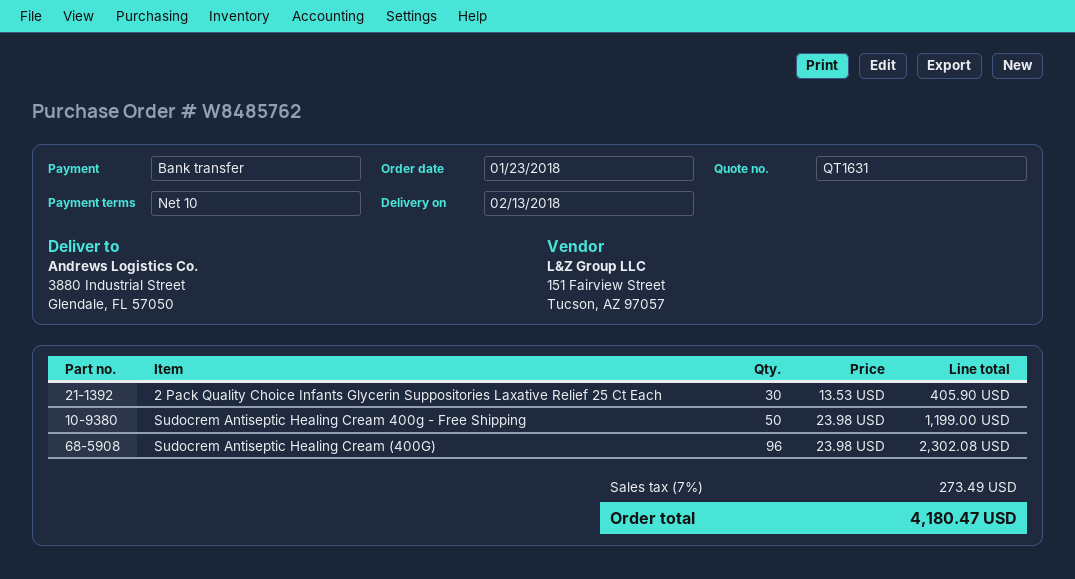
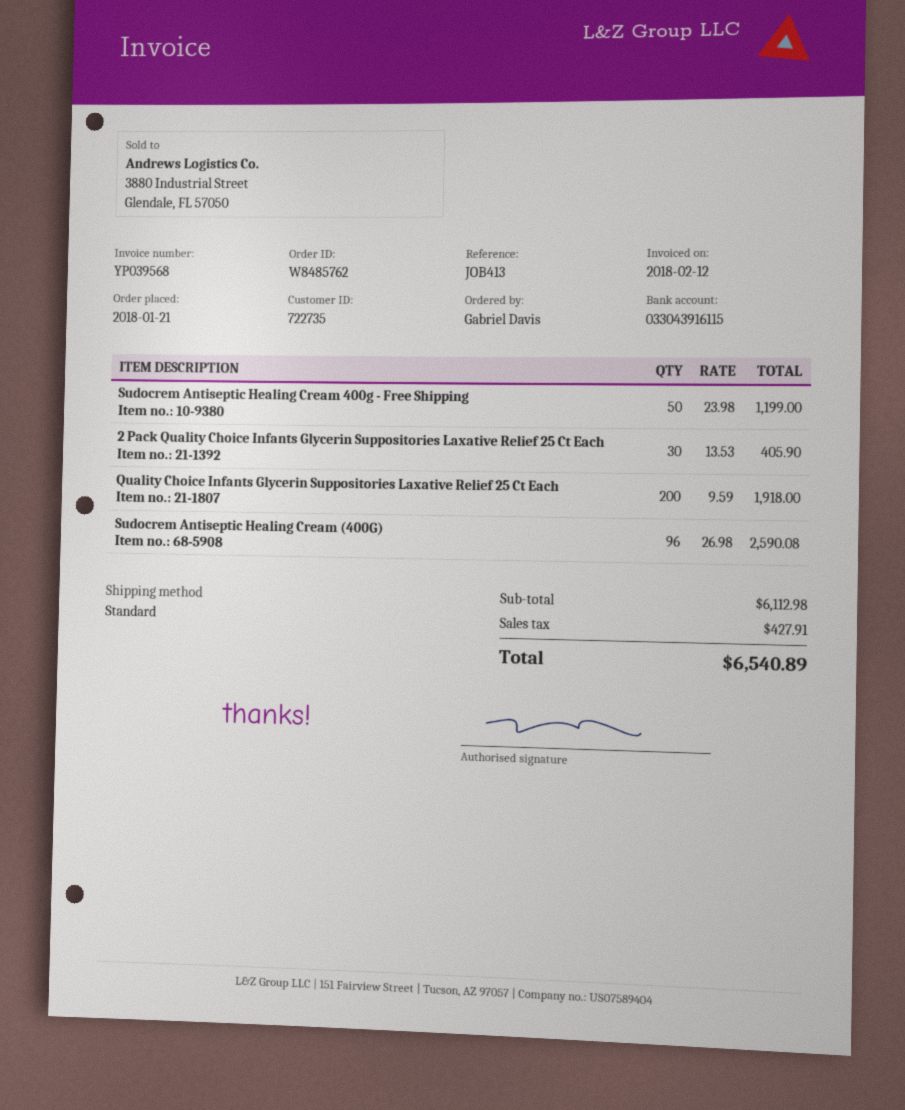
order date: 2018-01-23 -> 2018-01-21
Sudocrem Antiseptic Healing Cream (400G): 96 x 23.98 = 2302.08 -> 96 x 26.98 = 2590.08
Quality Choice Infants Glycerin Suppositories Laxative Relief 25 Ct Each: none -> 200 x 9.59 = 1918.00
tax: 273.49 -> 427.91
total: 4180.47 -> 6540.89

